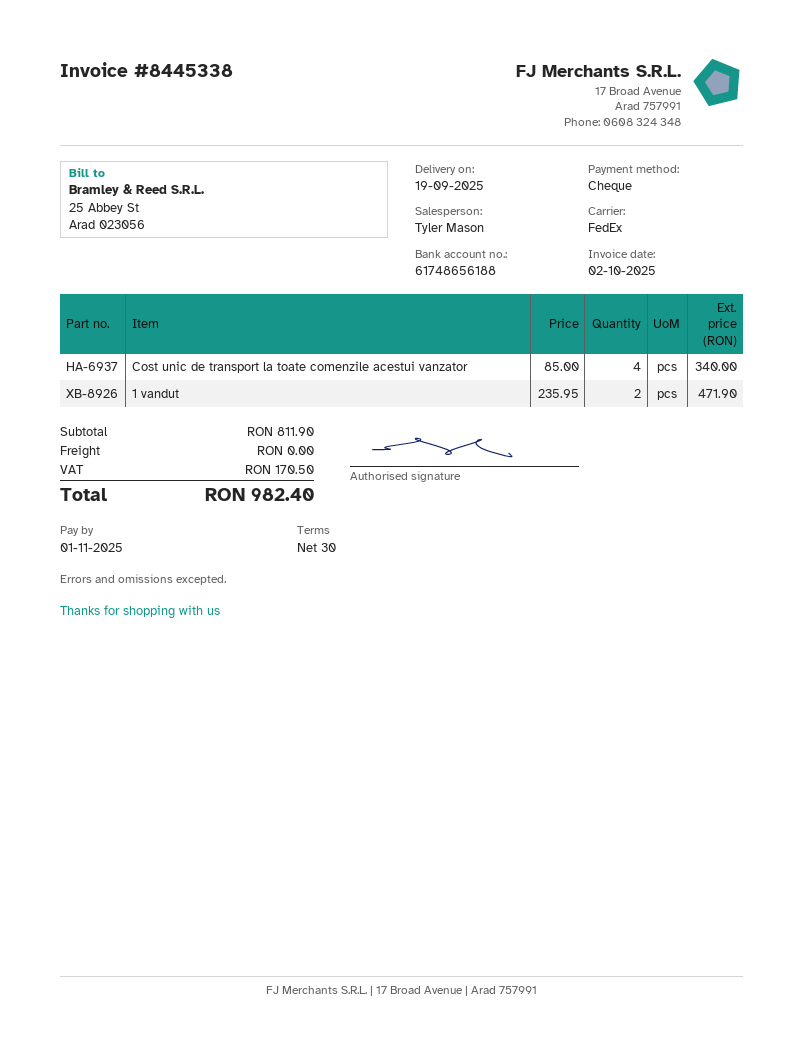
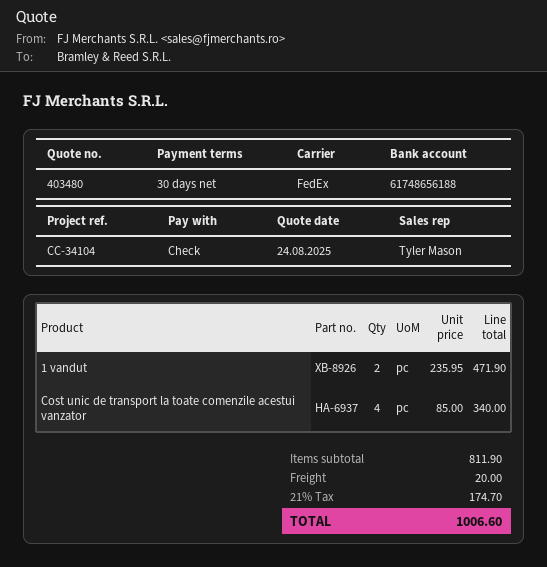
shipping: 0.00 -> 20.00
tax: 170.50 -> 174.70
total: 982.40 -> 1006.60

